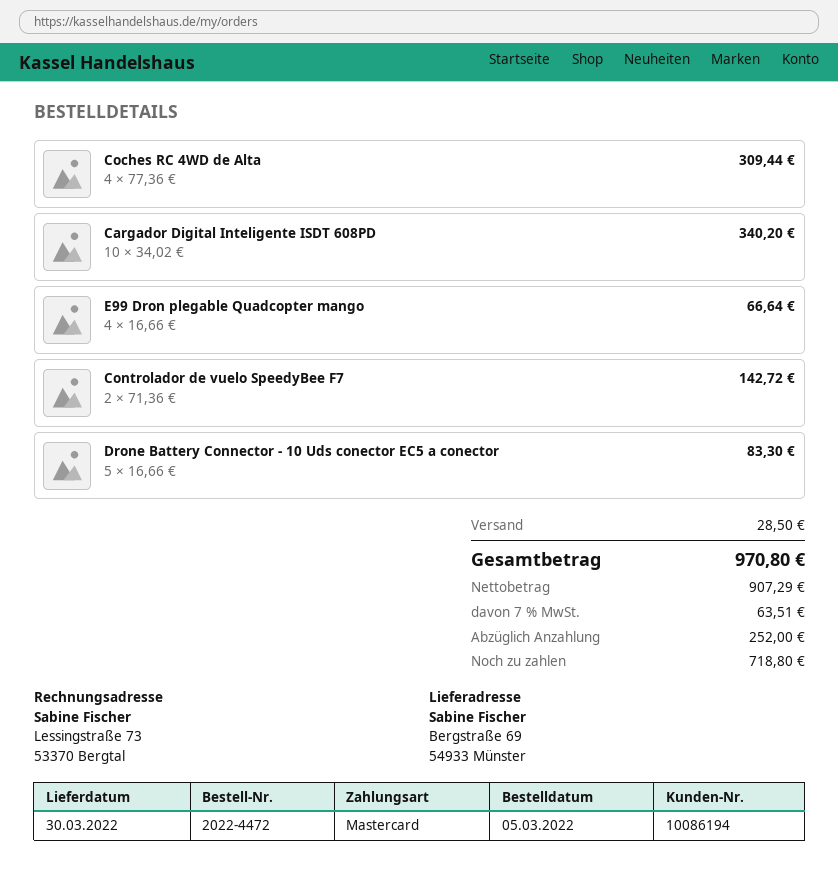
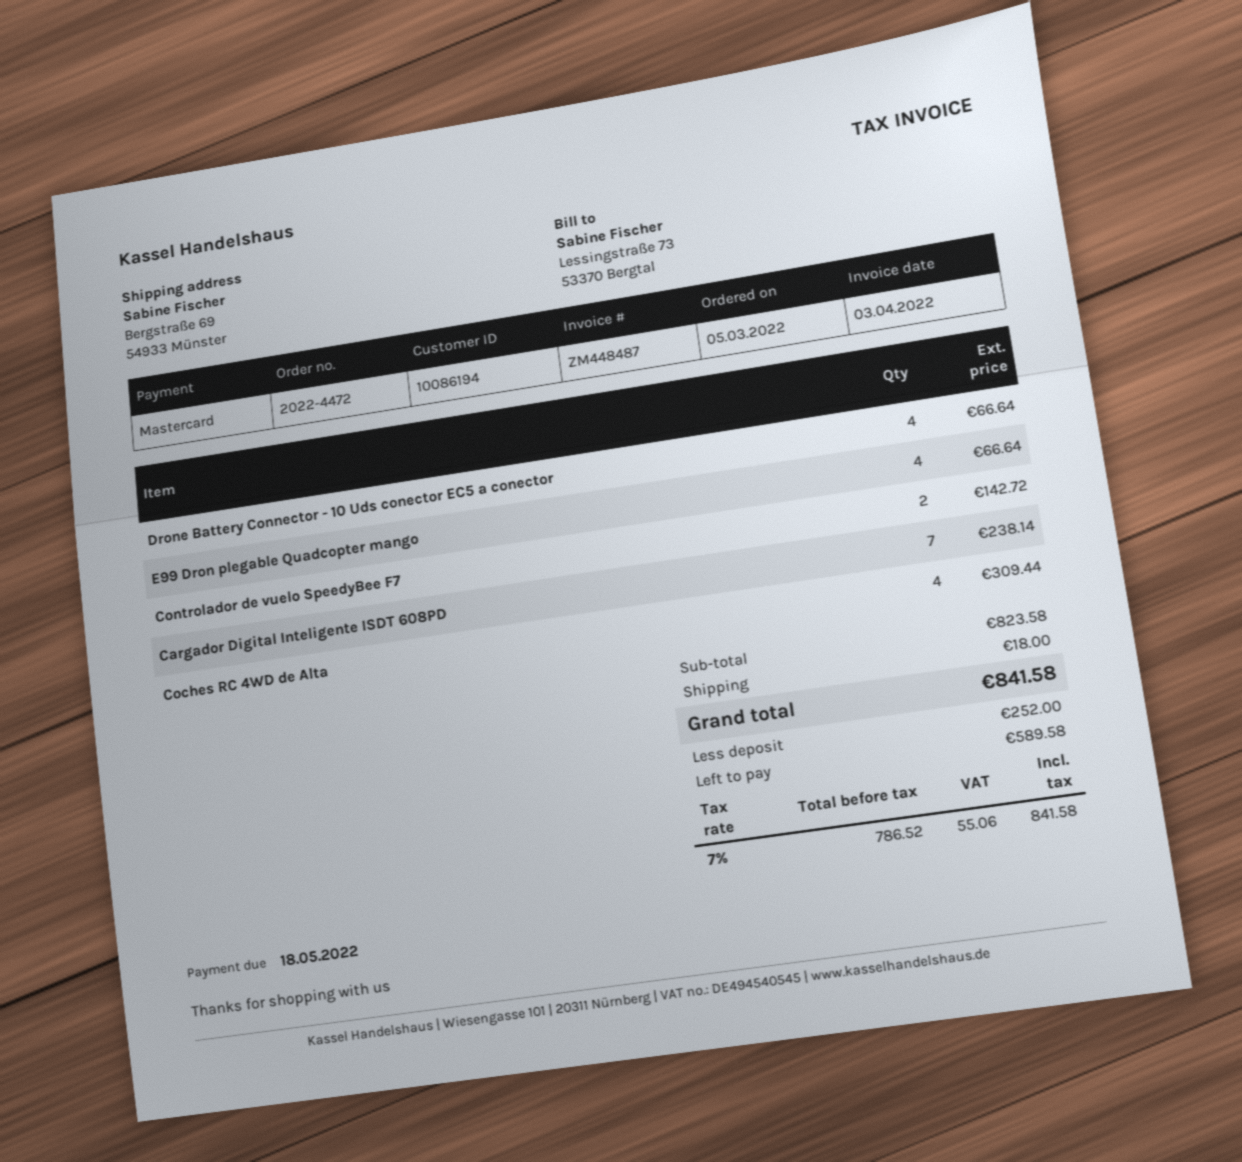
Cargador Digital Inteligente ISDT 608PD: 10 for 340.20 -> 7 for 238.14
Drone Battery Connector - 10 Uds conector EC5 a conector: 5 for 83.30 -> 4 for 66.64
shipping: 28.50 -> 18.00
net: 907.29 -> 786.52
tax: 7% = 63.51 -> 7% = 55.06
total: 970.80 -> 841.58
balance: 718.80 -> 589.58

